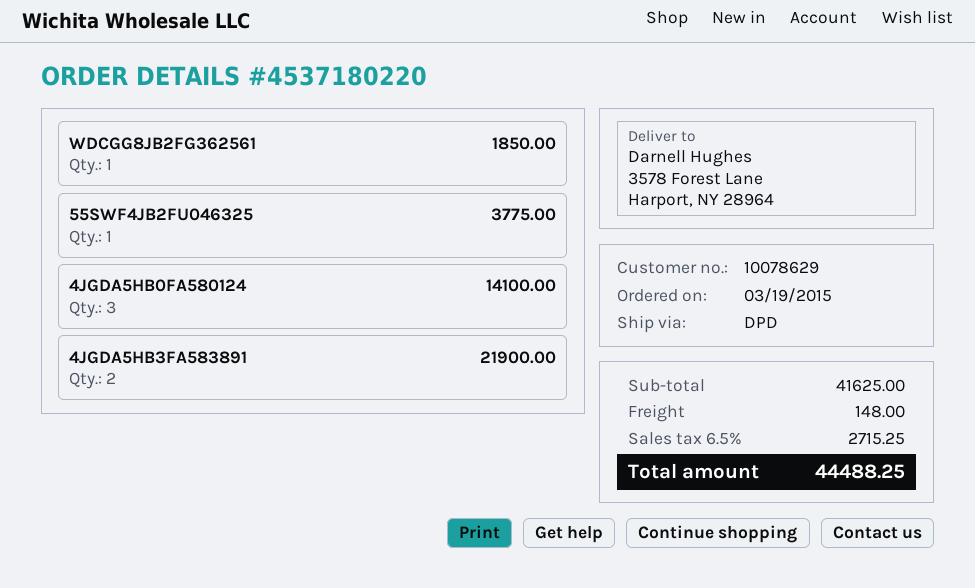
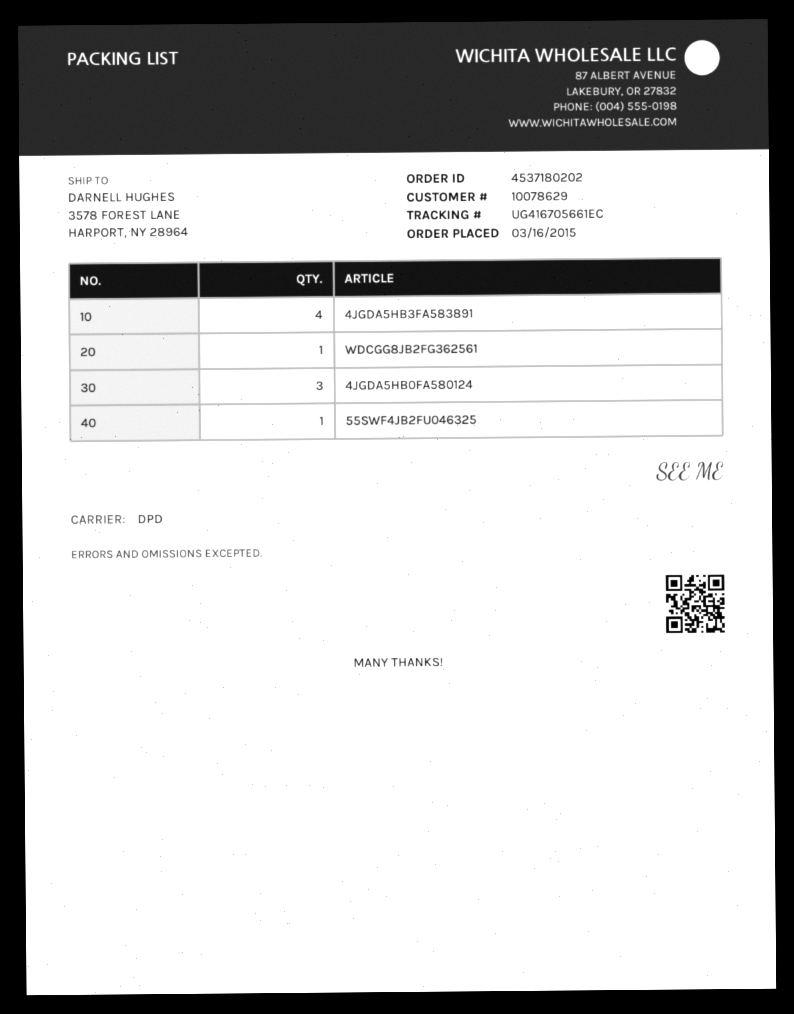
order number: 4537180220 -> 4537180202
order date: 2015-03-19 -> 2015-03-16
4JGDA5HB3FA583891: 2 -> 4

